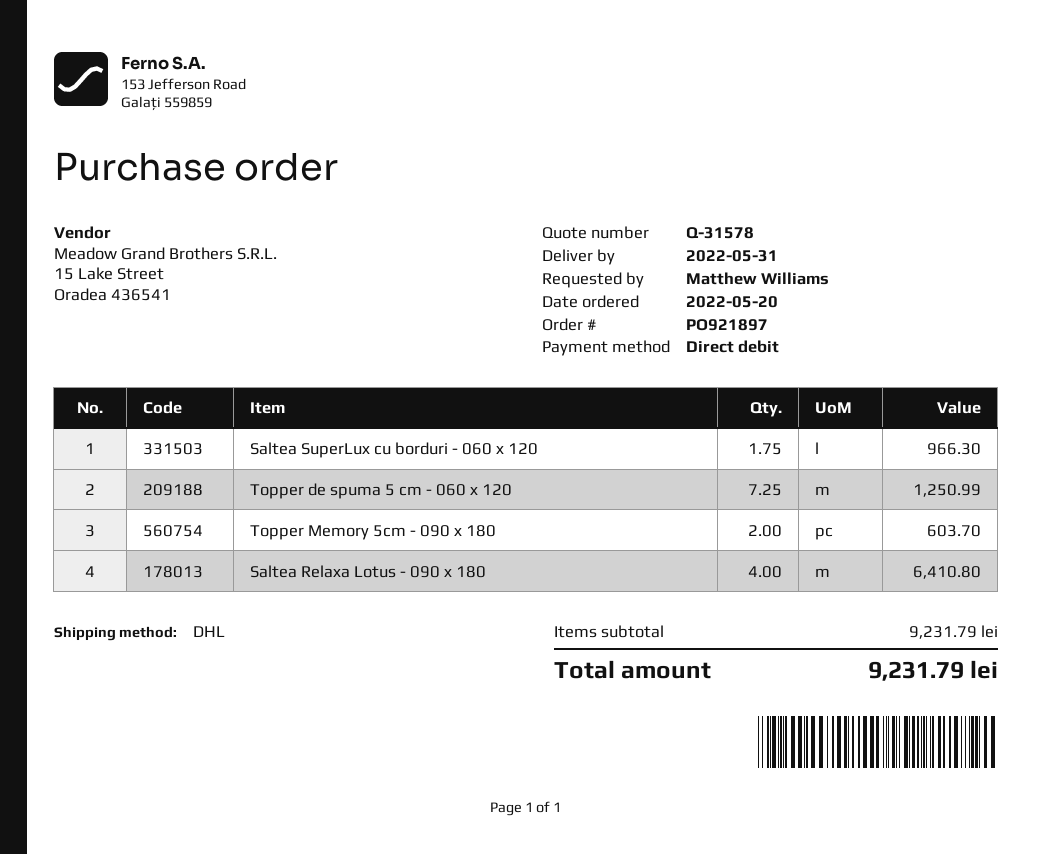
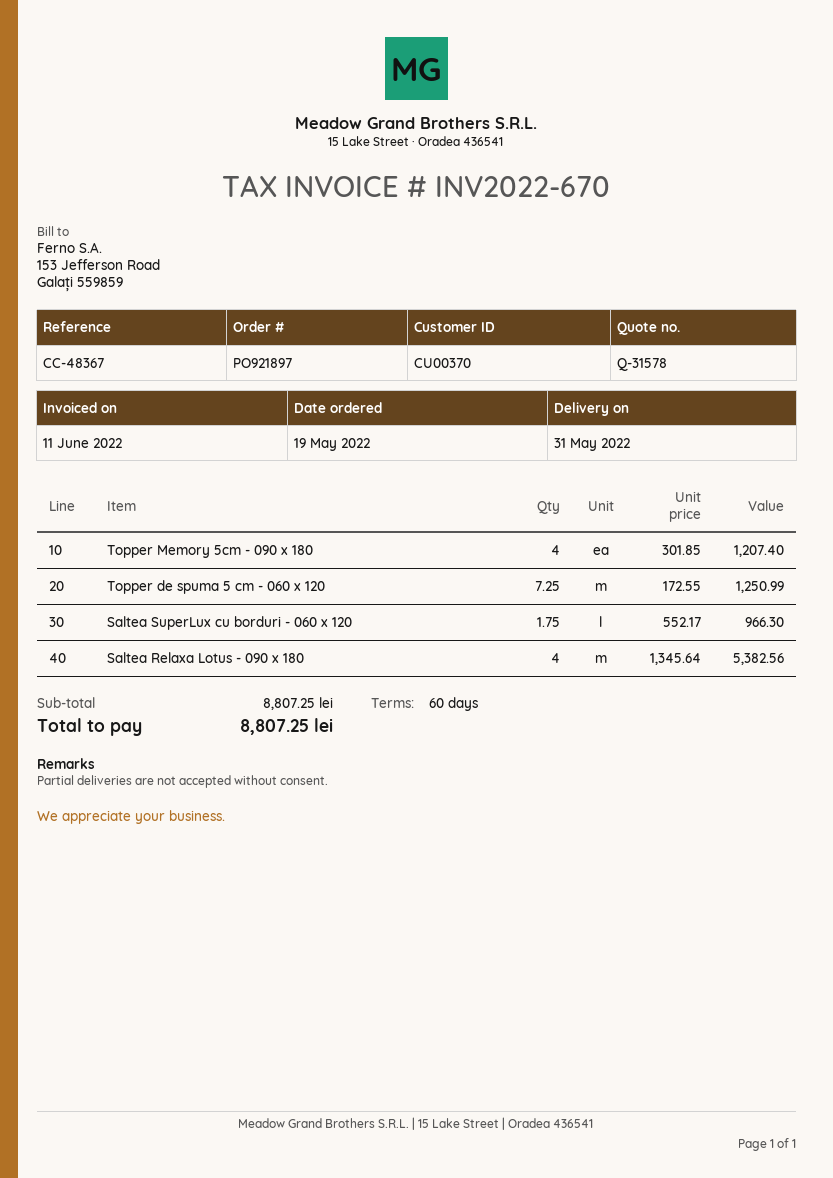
order date: 2022-05-20 -> 2022-05-19
Topper Memory 5cm - 090 x 180: 2 for 603.70 -> 4 for 1207.40
Saltea Relaxa Lotus - 090 x 180: 4 for 6410.80 -> 4 for 5382.56
subtotal: 9231.79 -> 8807.25
total: 9231.79 -> 8807.25

